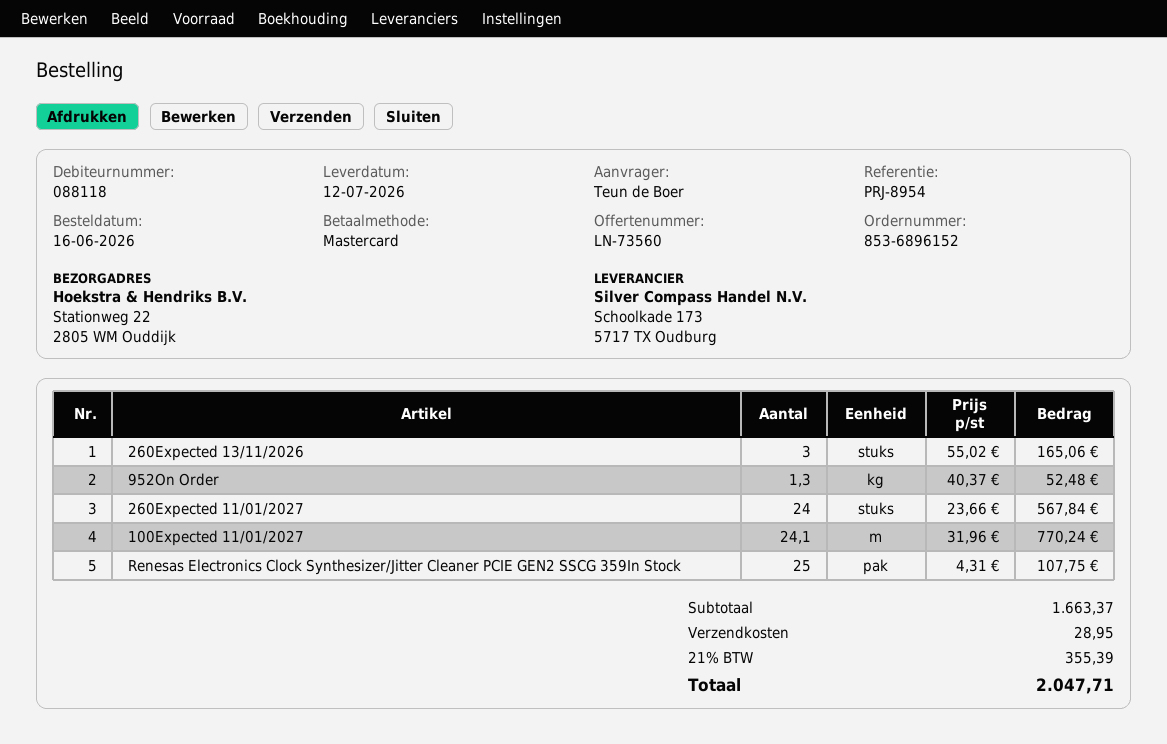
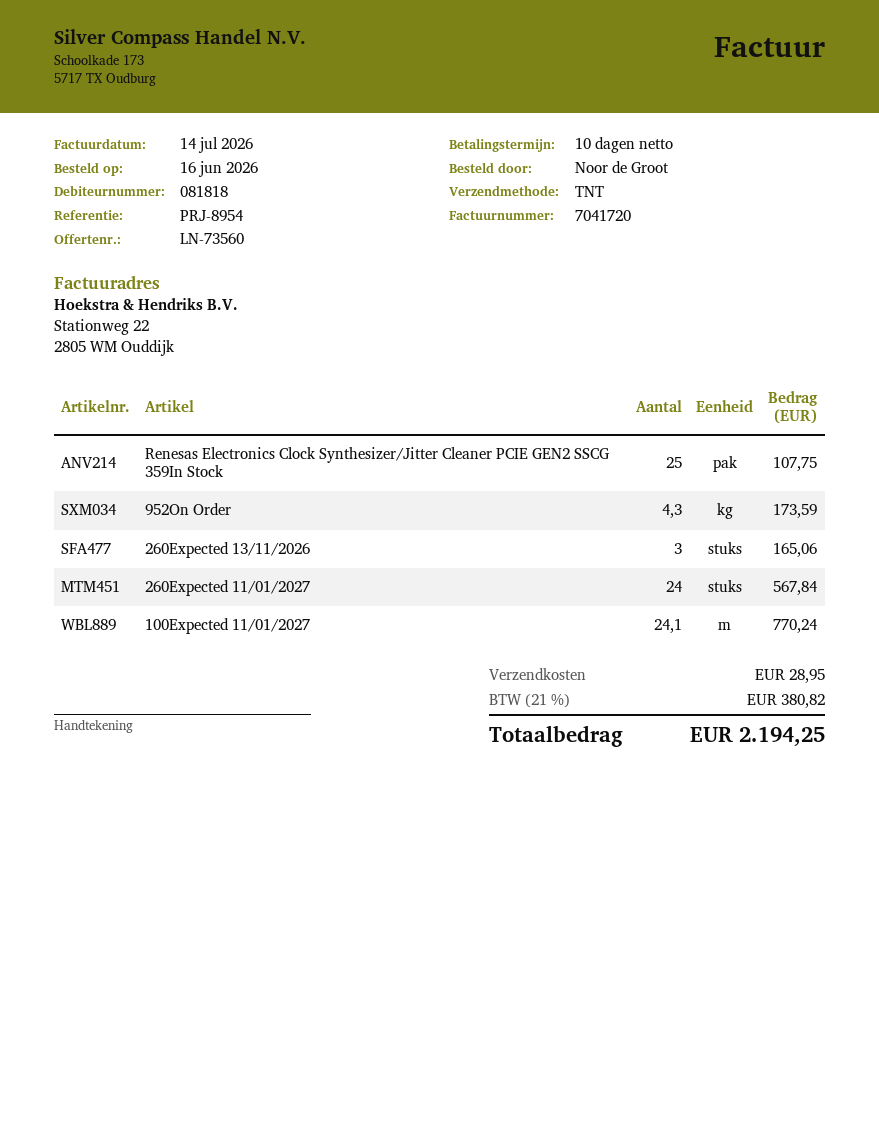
customer number: 088118 -> 081818
ordered by: Teun de Boer -> Noor de Groot
952On Order: 1.3 for 52.48 -> 4.3 for 173.59
tax: 21% = 355.39 -> 21% = 380.82
total: 2047.71 -> 2194.25

